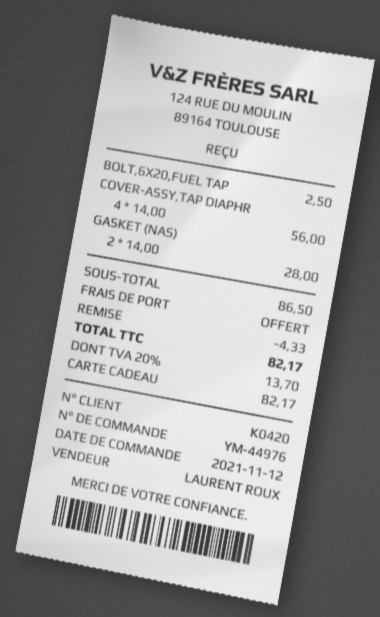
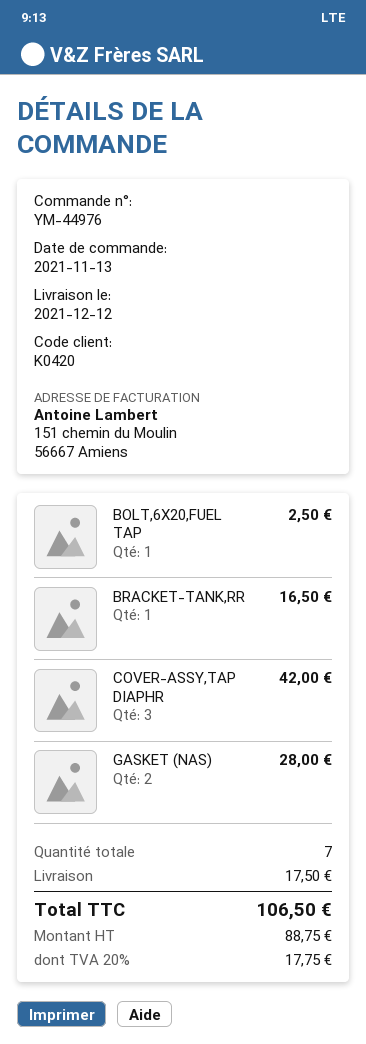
order date: 2021-11-12 -> 2021-11-13
COVER-ASSY,TAP DIAPHR: 4 for 56.00 -> 3 for 42.00
BRACKET-TANK,RR: none -> 1 for 16.50
discount: 4.33 -> none
shipping: 0.00 -> 17.50
tax: 20% = 13.70 -> 20% = 17.75
total: 82.17 -> 106.50

